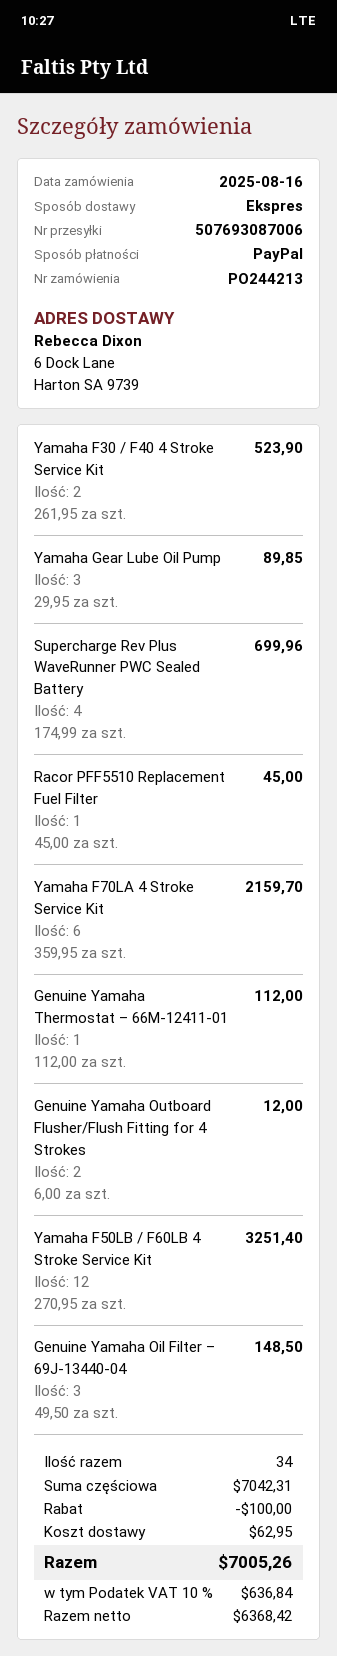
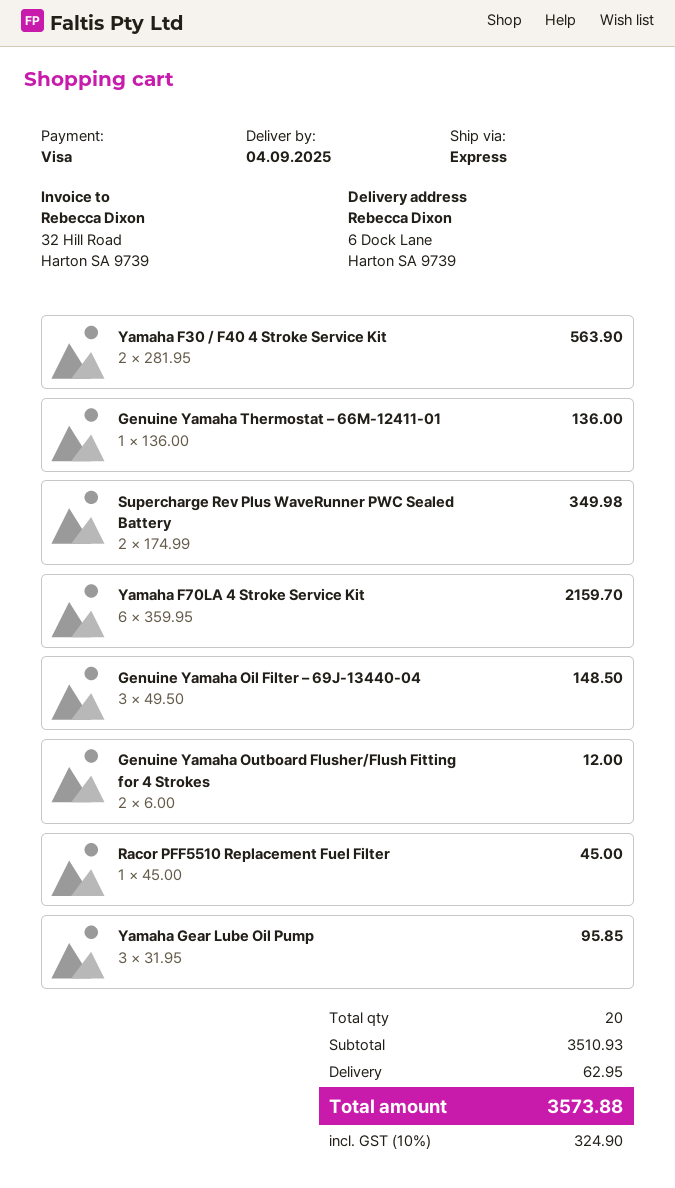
payment method: PayPal -> Visa
Yamaha F30 / F40 4 Stroke Service Kit: 2 x 261.95 = 523.90 -> 2 x 281.95 = 563.90
Yamaha Gear Lube Oil Pump: 3 x 29.95 = 89.85 -> 3 x 31.95 = 95.85
Supercharge Rev Plus WaveRunner PWC Sealed Battery: 4 x 174.99 = 699.96 -> 2 x 174.99 = 349.98
Genuine Yamaha Thermostat – 66M-12411-01: 1 x 112.00 = 112.00 -> 1 x 136.00 = 136.00
Yamaha F50LB / F60LB 4 Stroke Service Kit: 12 x 270.95 = 3251.40 -> none
total quantity: 34 -> 20
subtotal: 7042.31 -> 3510.93
discount: 100.00 -> none
tax: 10% = 636.84 -> 10% = 324.90
total: 7005.26 -> 3573.88

